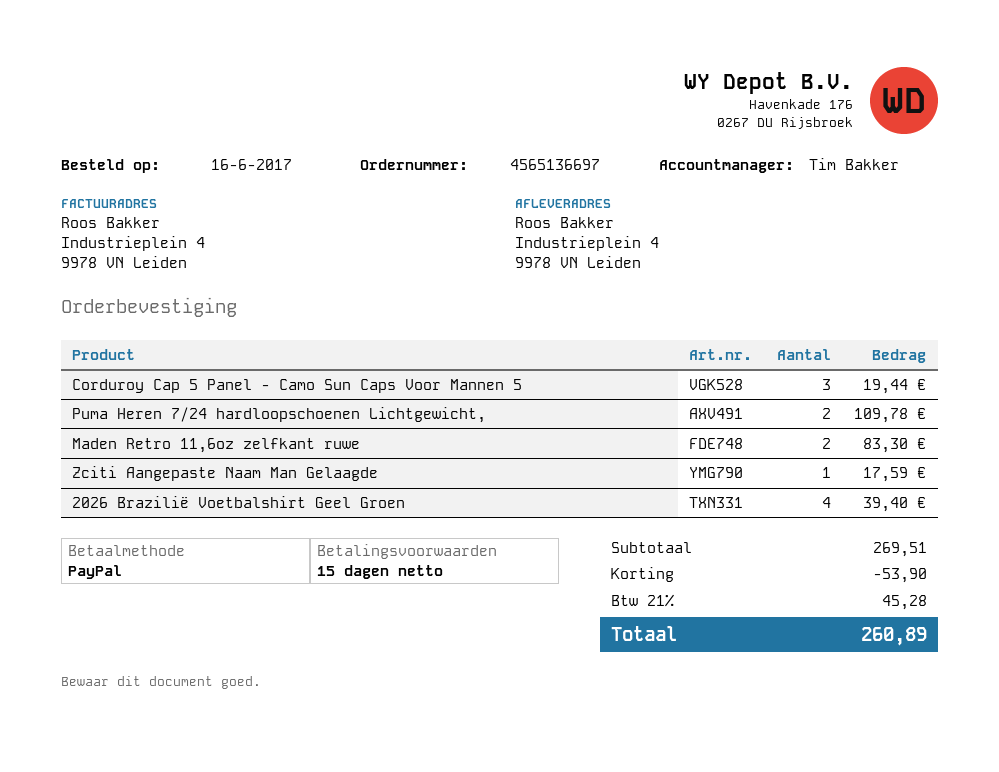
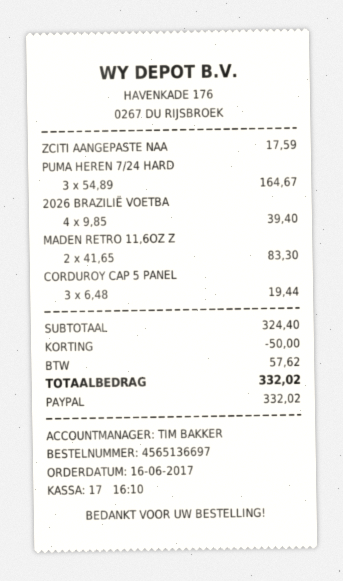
Puma Heren 7/24 hardloopschoenen Lichtgewicht,: 2 for 109.78 -> 3 for 164.67
subtotal: 269.51 -> 324.40
discount: 53.90 -> 50.00
tax: 45.28 -> 57.62
total: 260.89 -> 332.02

